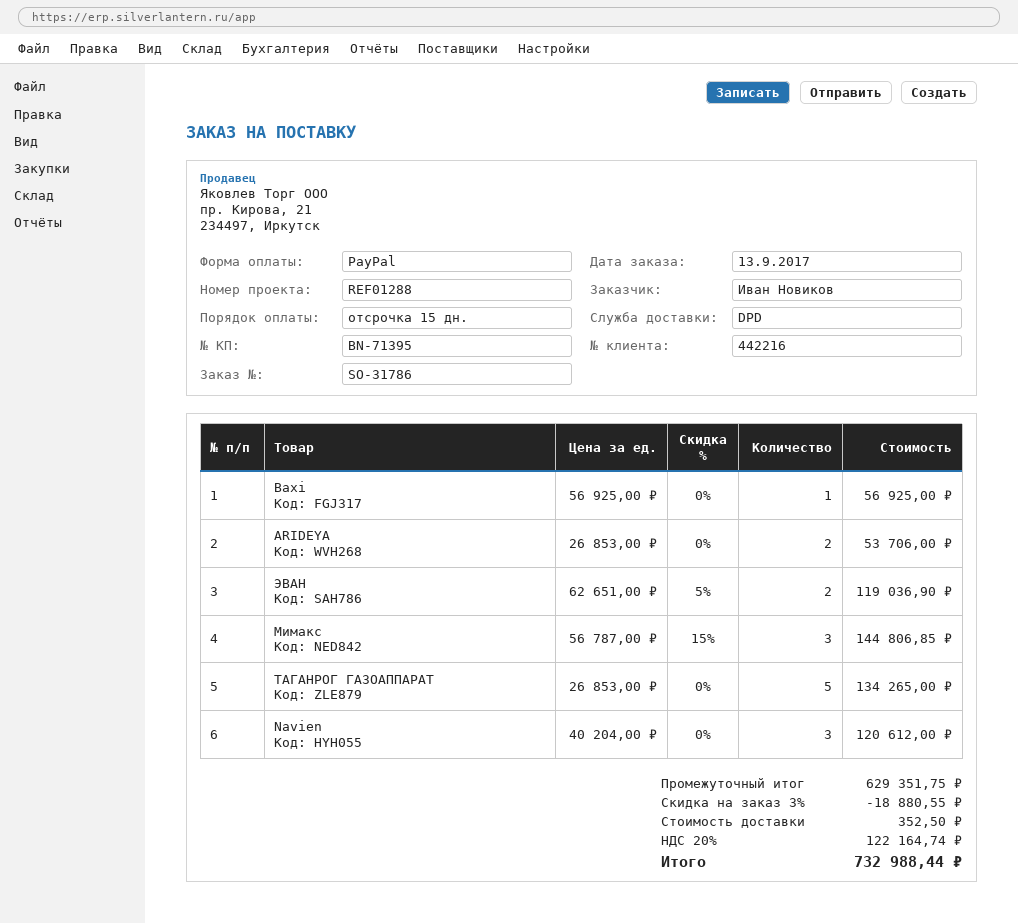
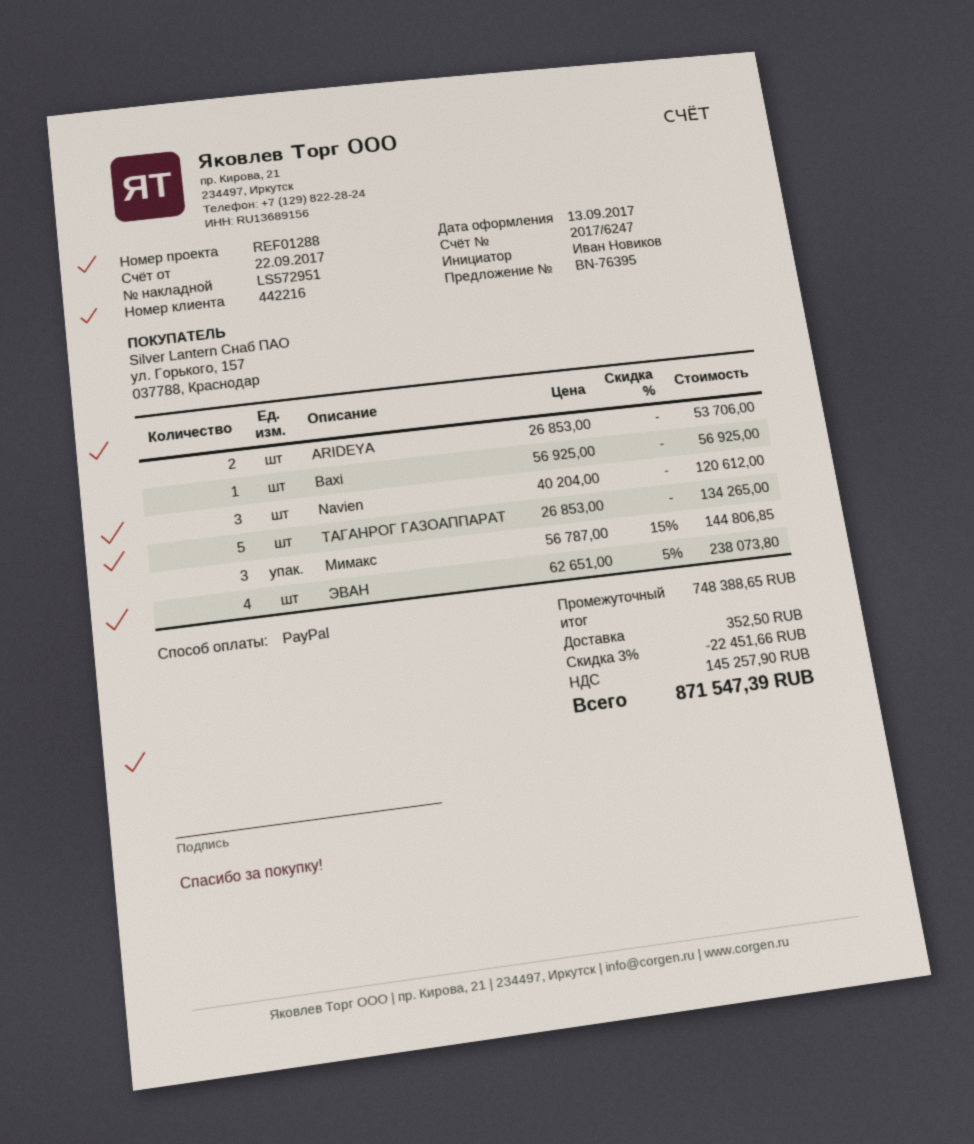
quote number: BN-71395 -> BN-76395
ЭВАН: 2 x 62651.00 - 5% = 119036.90 -> 4 x 62651.00 - 5% = 238073.80
subtotal: 629351.75 -> 748388.65
discount: 3% = 18880.55 -> 3% = 22451.66
tax: 122164.74 -> 145257.90
total: 732988.44 -> 871547.39

